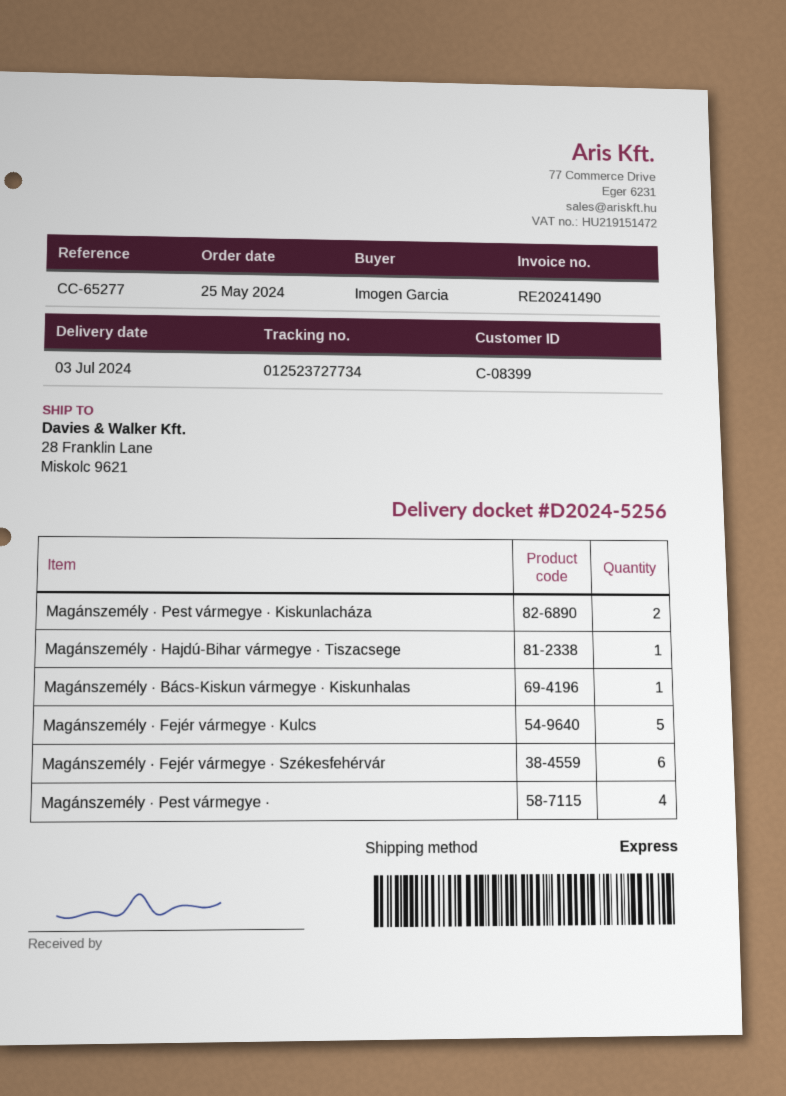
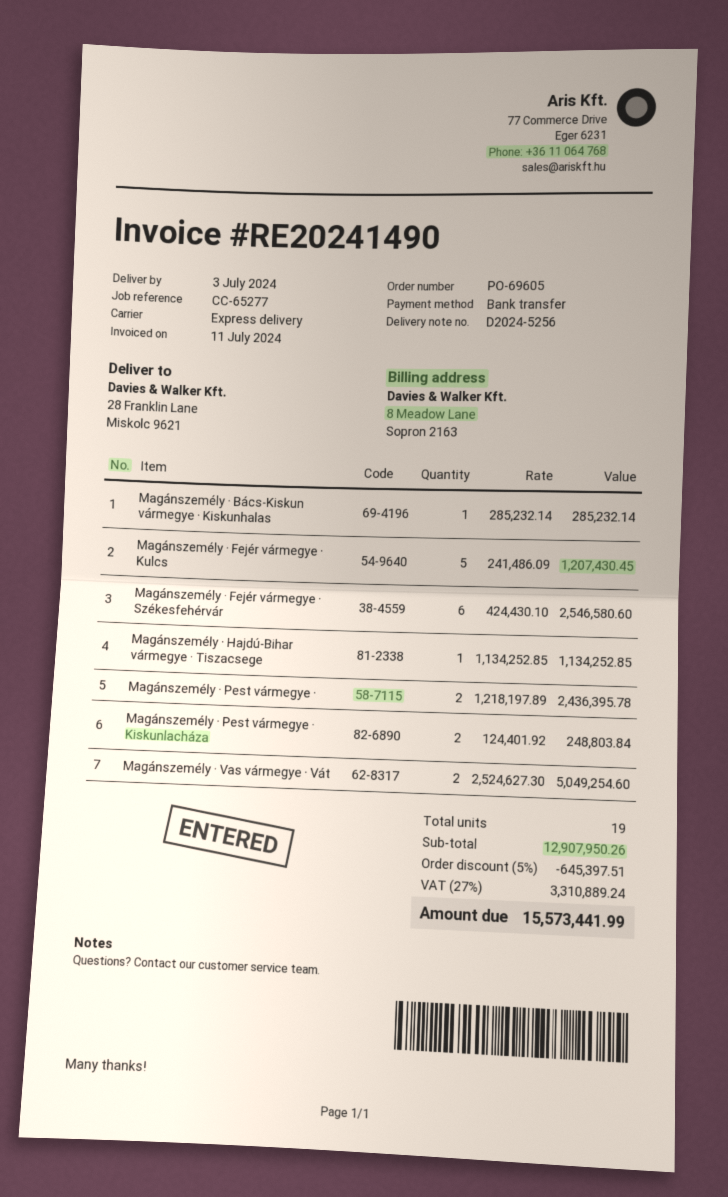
Magánszemély · Pest vármegye ·: 4 -> 2
Magánszemély · Vas vármegye · Vát: none -> 2

